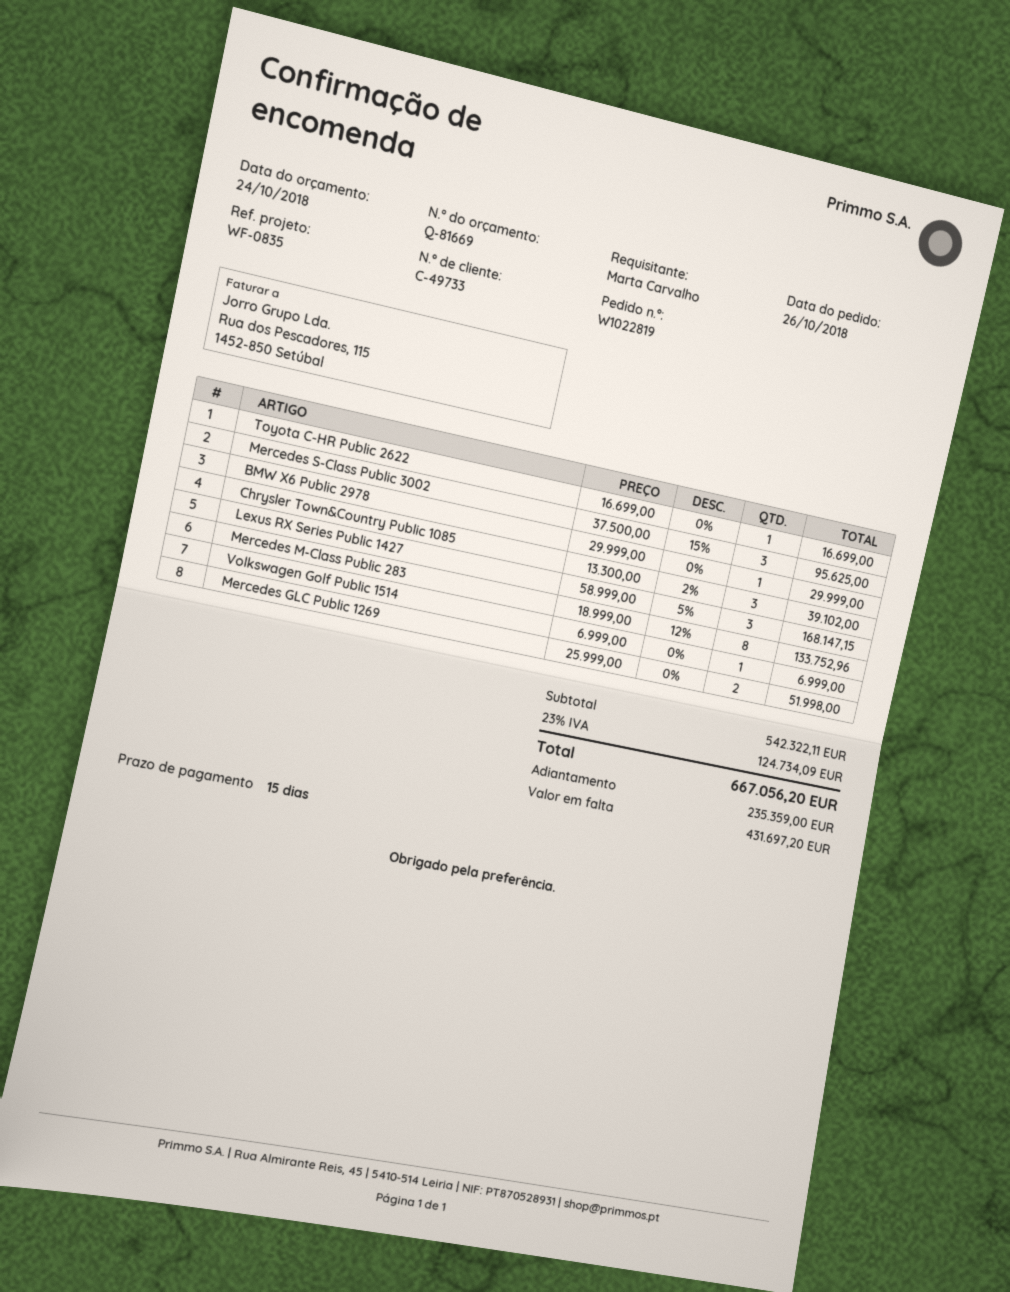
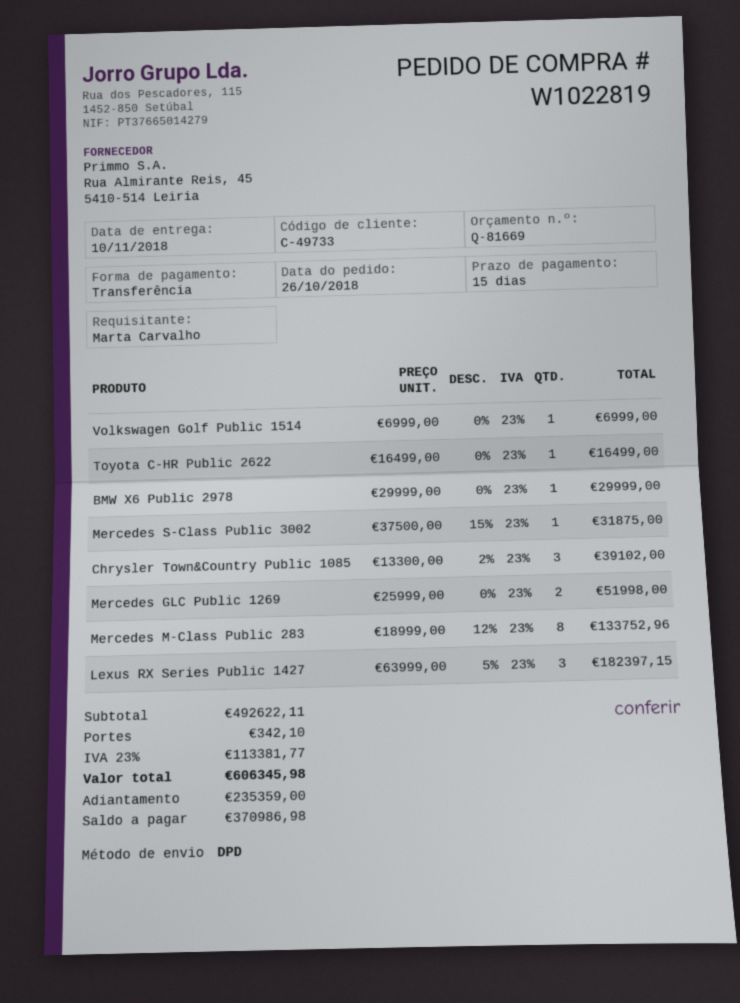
Toyota C-HR Public 2622: 1 x 16699.00 = 16699.00 -> 1 x 16499.00 = 16499.00
Mercedes S-Class Public 3002: 3 x 37500.00 - 15% = 95625.00 -> 1 x 37500.00 - 15% = 31875.00
Lexus RX Series Public 1427: 3 x 58999.00 - 5% = 168147.15 -> 3 x 63999.00 - 5% = 182397.15
subtotal: 542322.11 -> 492622.11
shipping: none -> 342.10
tax: 23% = 124734.09 -> 23% = 113381.77
total: 667056.20 -> 606345.98
balance: 431697.20 -> 370986.98

